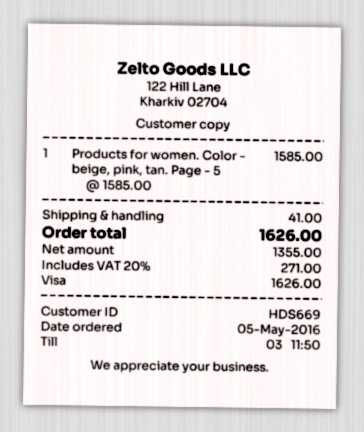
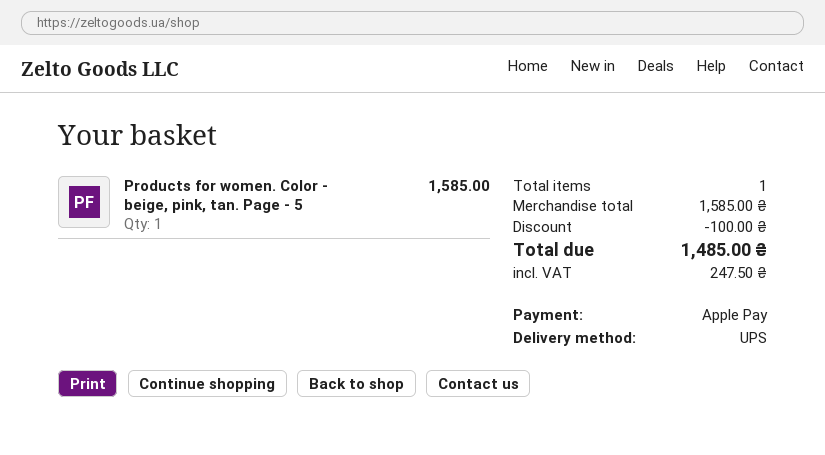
payment method: Visa -> Apple Pay
discount: none -> 100.00
shipping: 41.00 -> none
tax: 271.00 -> 247.50
total: 1626.00 -> 1485.00

